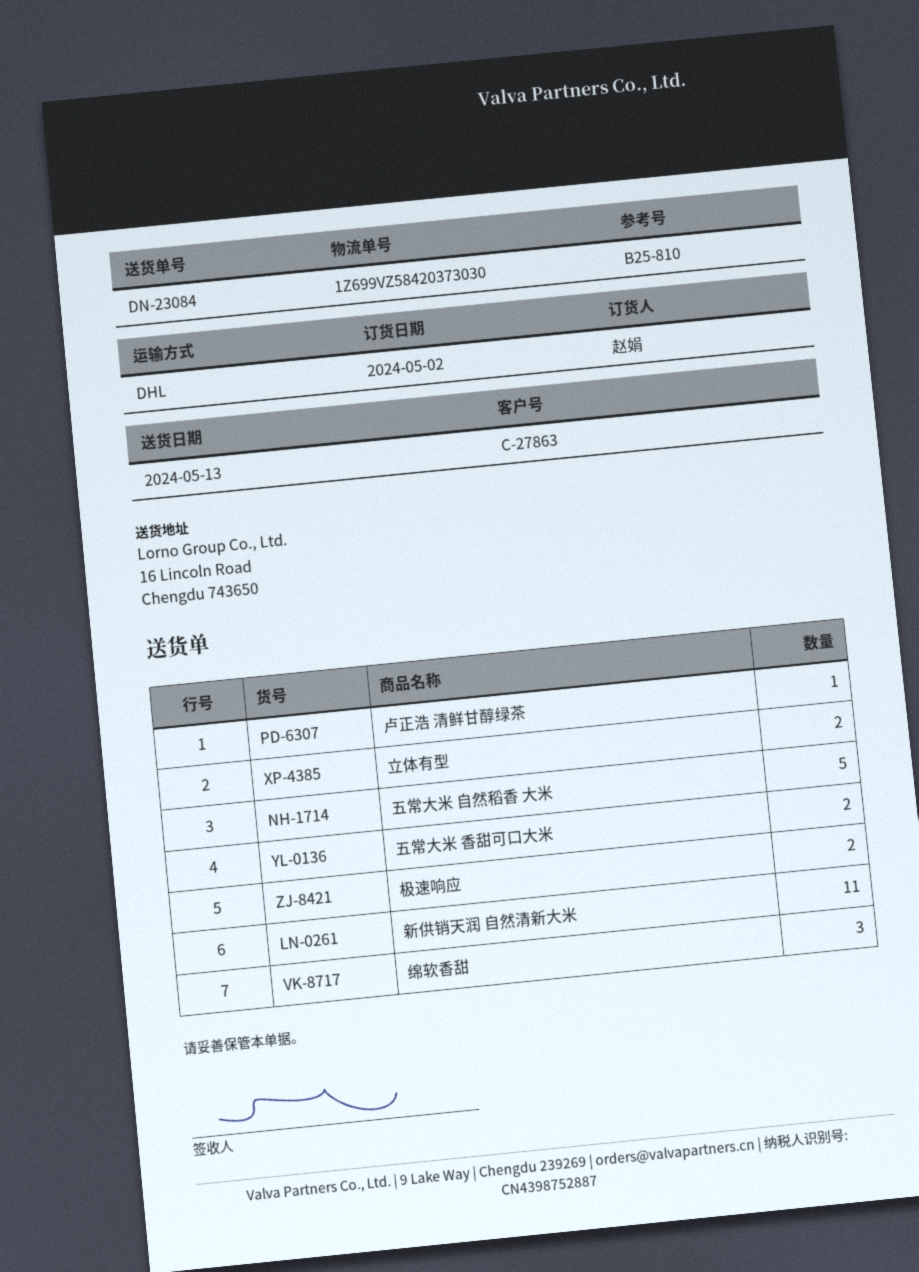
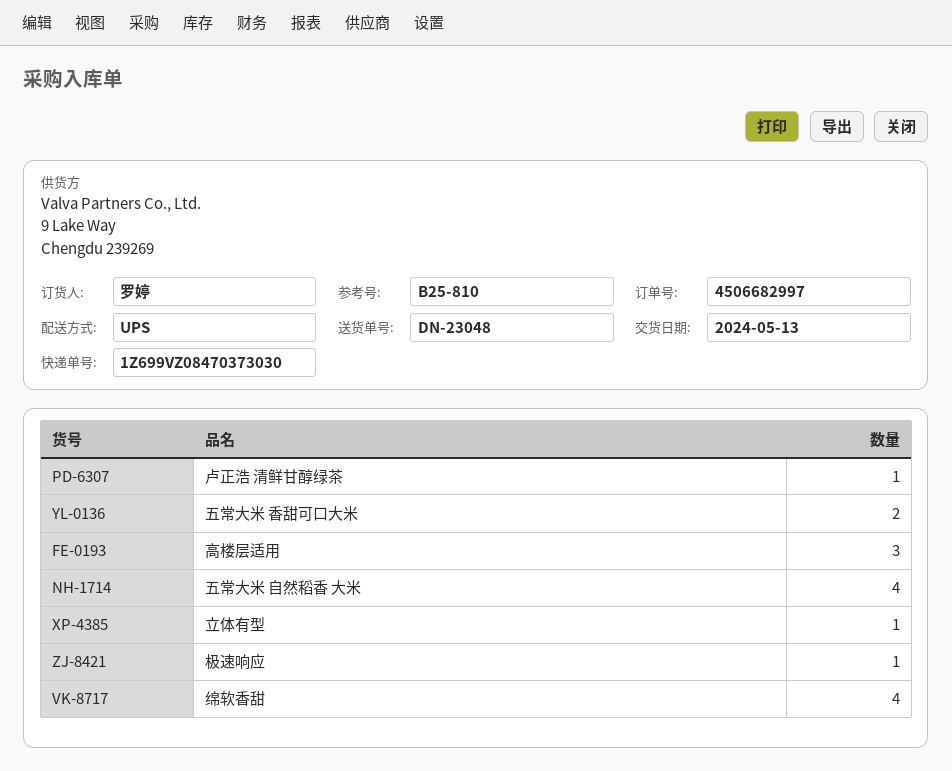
delivery note number: DN-23084 -> DN-23048
ordered by: 赵娟 -> 罗婷
shipping method: DHL -> UPS
tracking number: 1Z699VZ58420373030 -> 1Z699VZ08470373030
立体有型: 2 -> 1
五常大米 自然稻香 大米: 5 -> 4
极速响应: 2 -> 1
新供销天润 自然清新大米: 11 -> none
绵软香甜: 3 -> 4
高楼层适用: none -> 3

